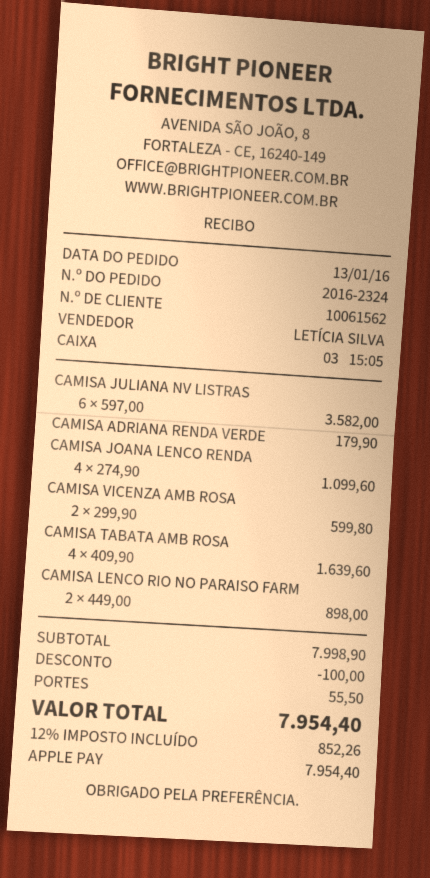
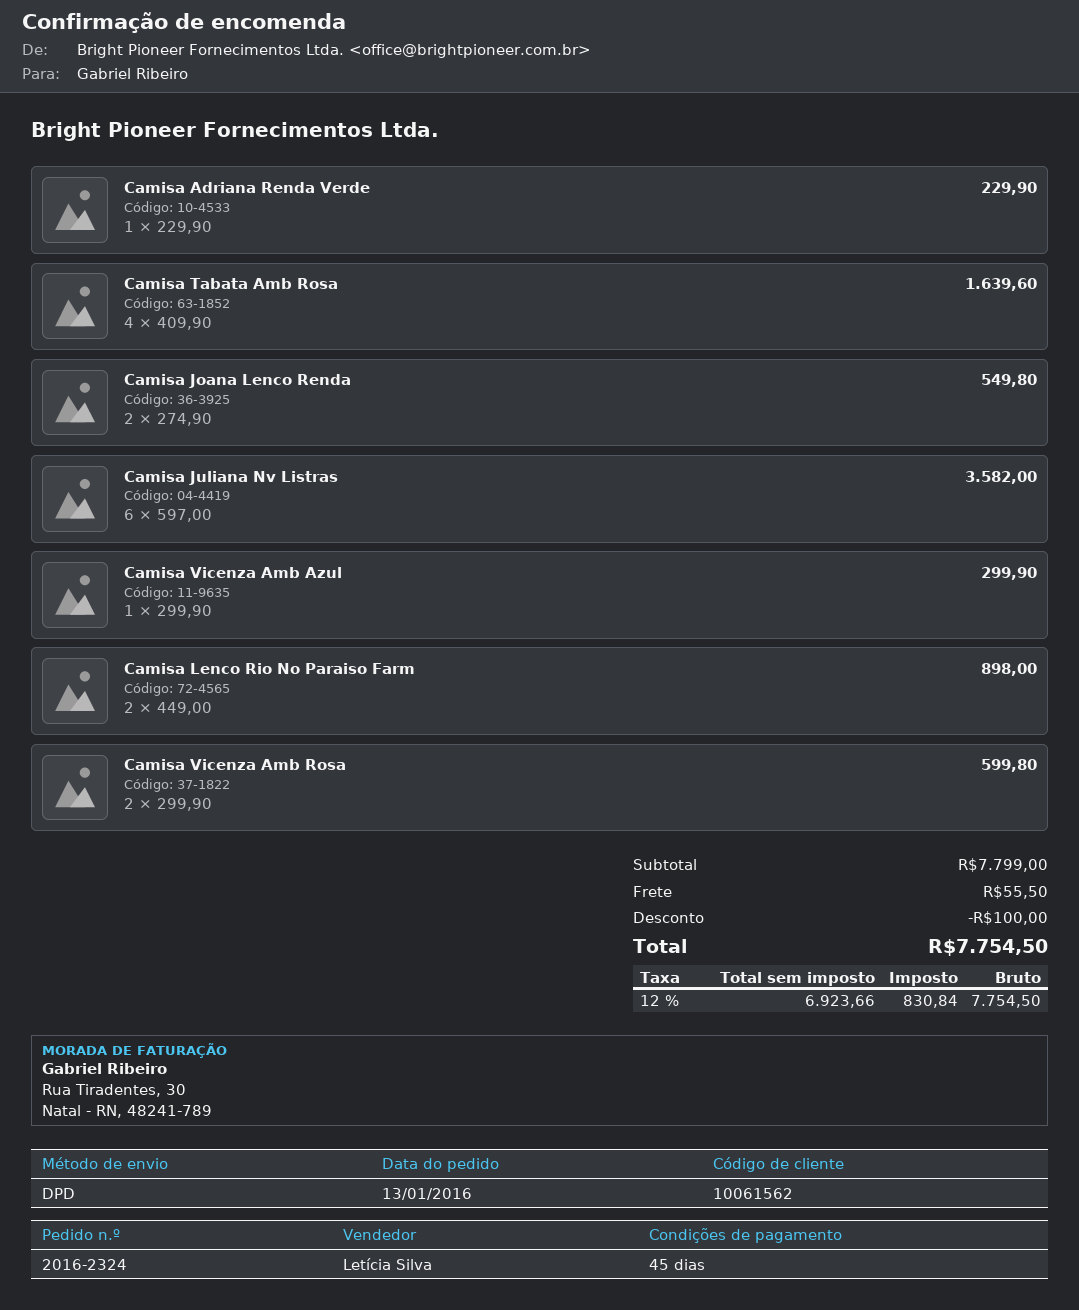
CAMISA ADRIANA RENDA VERDE: 1 x 179.90 = 179.90 -> 1 x 229.90 = 229.90
CAMISA JOANA LENCO RENDA: 4 x 274.90 = 1099.60 -> 2 x 274.90 = 549.80
Camisa Vicenza Amb Azul: none -> 1 x 299.90 = 299.90
subtotal: 7998.90 -> 7799.00
tax: 12% = 852.26 -> 12% = 830.84
total: 7954.40 -> 7754.50

